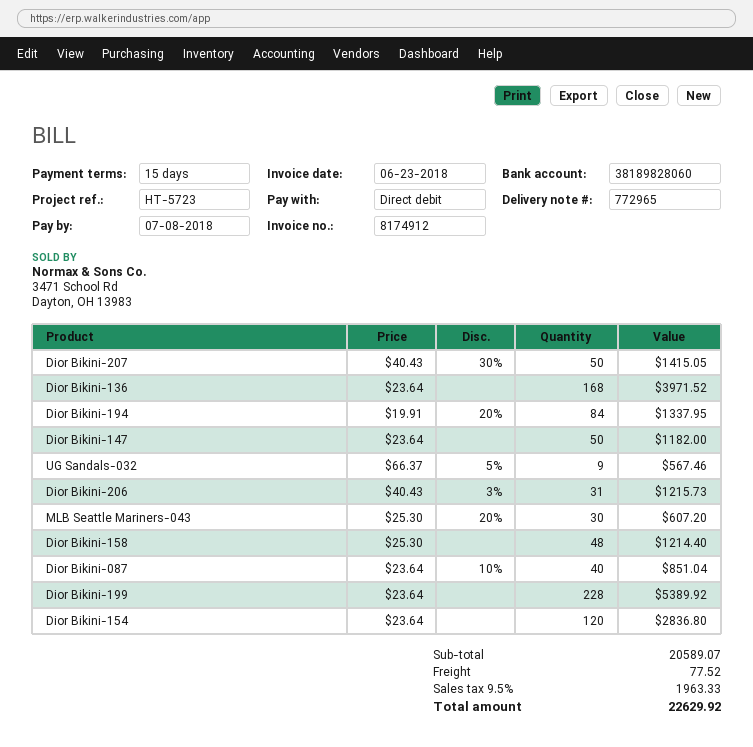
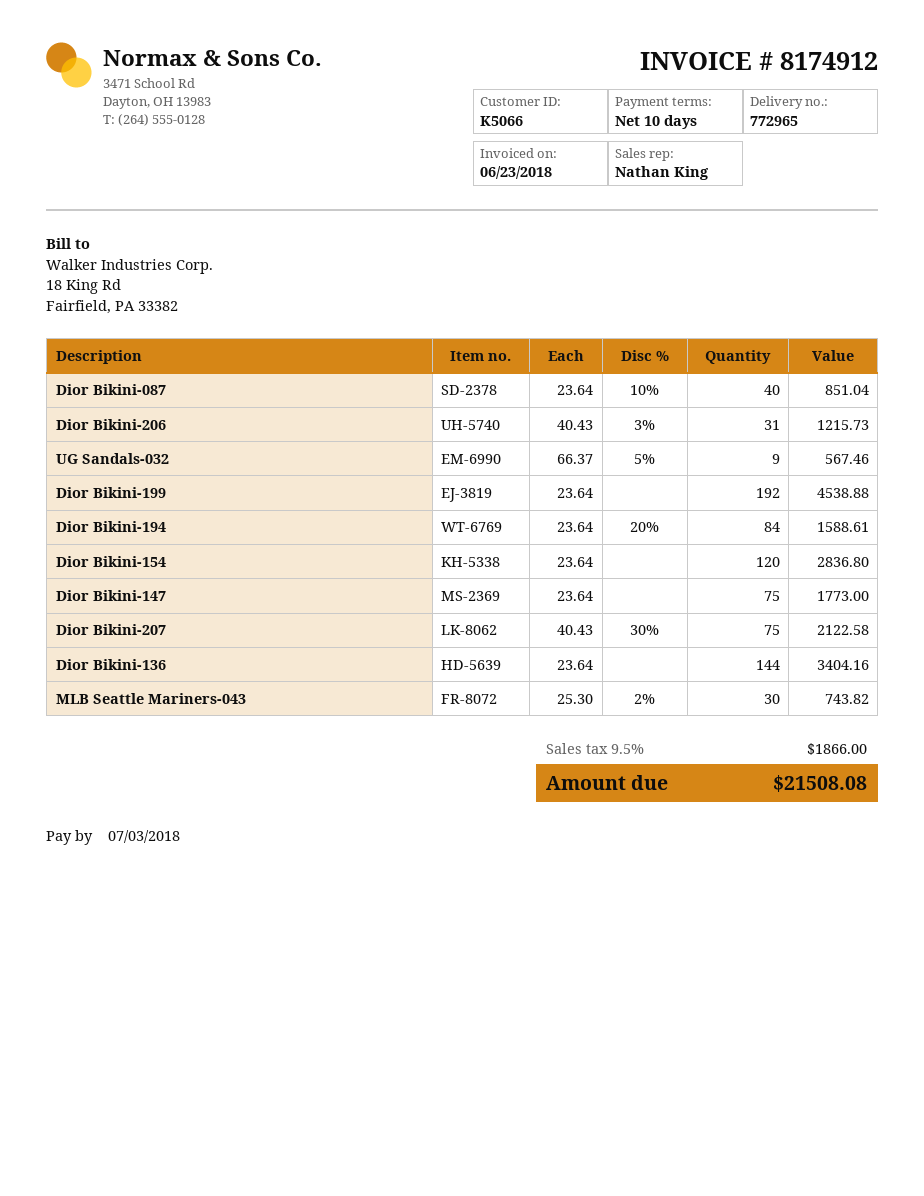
payment terms: 15 days -> 10 days
due date: 2018-07-08 -> 2018-07-03
Dior Bikini-207: 50 x 40.43 - 30% = 1415.05 -> 75 x 40.43 - 30% = 2122.58
Dior Bikini-136: 168 x 23.64 = 3971.52 -> 144 x 23.64 = 3404.16
Dior Bikini-194: 84 x 19.91 - 20% = 1337.95 -> 84 x 23.64 - 20% = 1588.61
Dior Bikini-147: 50 x 23.64 = 1182.00 -> 75 x 23.64 = 1773.00
MLB Seattle Mariners-043: 30 x 25.30 - 20% = 607.20 -> 30 x 25.30 - 2% = 743.82
Dior Bikini-158: 48 x 25.30 = 1214.40 -> none
Dior Bikini-199: 228 x 23.64 = 5389.92 -> 192 x 23.64 = 4538.88
shipping: 77.52 -> none
tax: 9.5% = 1963.33 -> 9.5% = 1866.00
total: 22629.92 -> 21508.08

